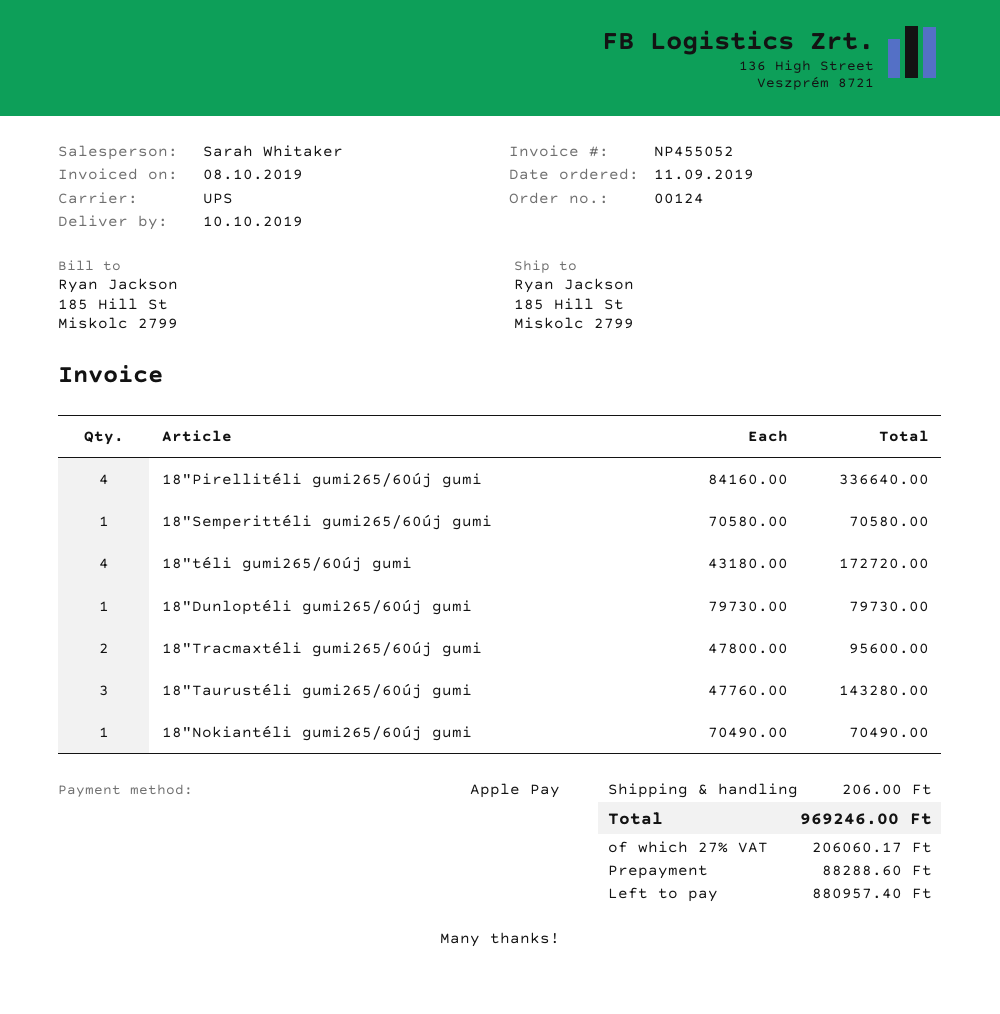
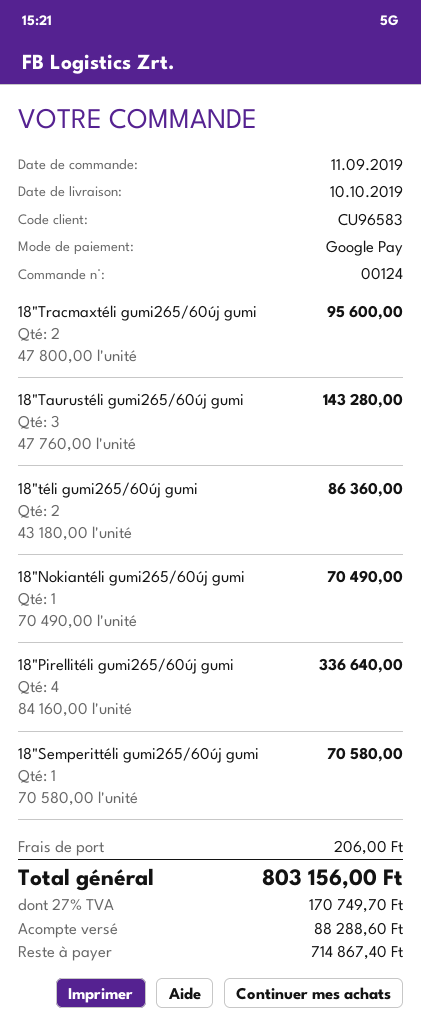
payment method: Apple Pay -> Google Pay
18"téli gumi265/60új gumi: 4 x 43180.00 = 172720.00 -> 2 x 43180.00 = 86360.00
18"Dunloptéli gumi265/60új gumi: 1 x 79730.00 = 79730.00 -> none
tax: 27% = 206060.17 -> 27% = 170749.70
total: 969246.00 -> 803156.00
balance: 880957.40 -> 714867.40

